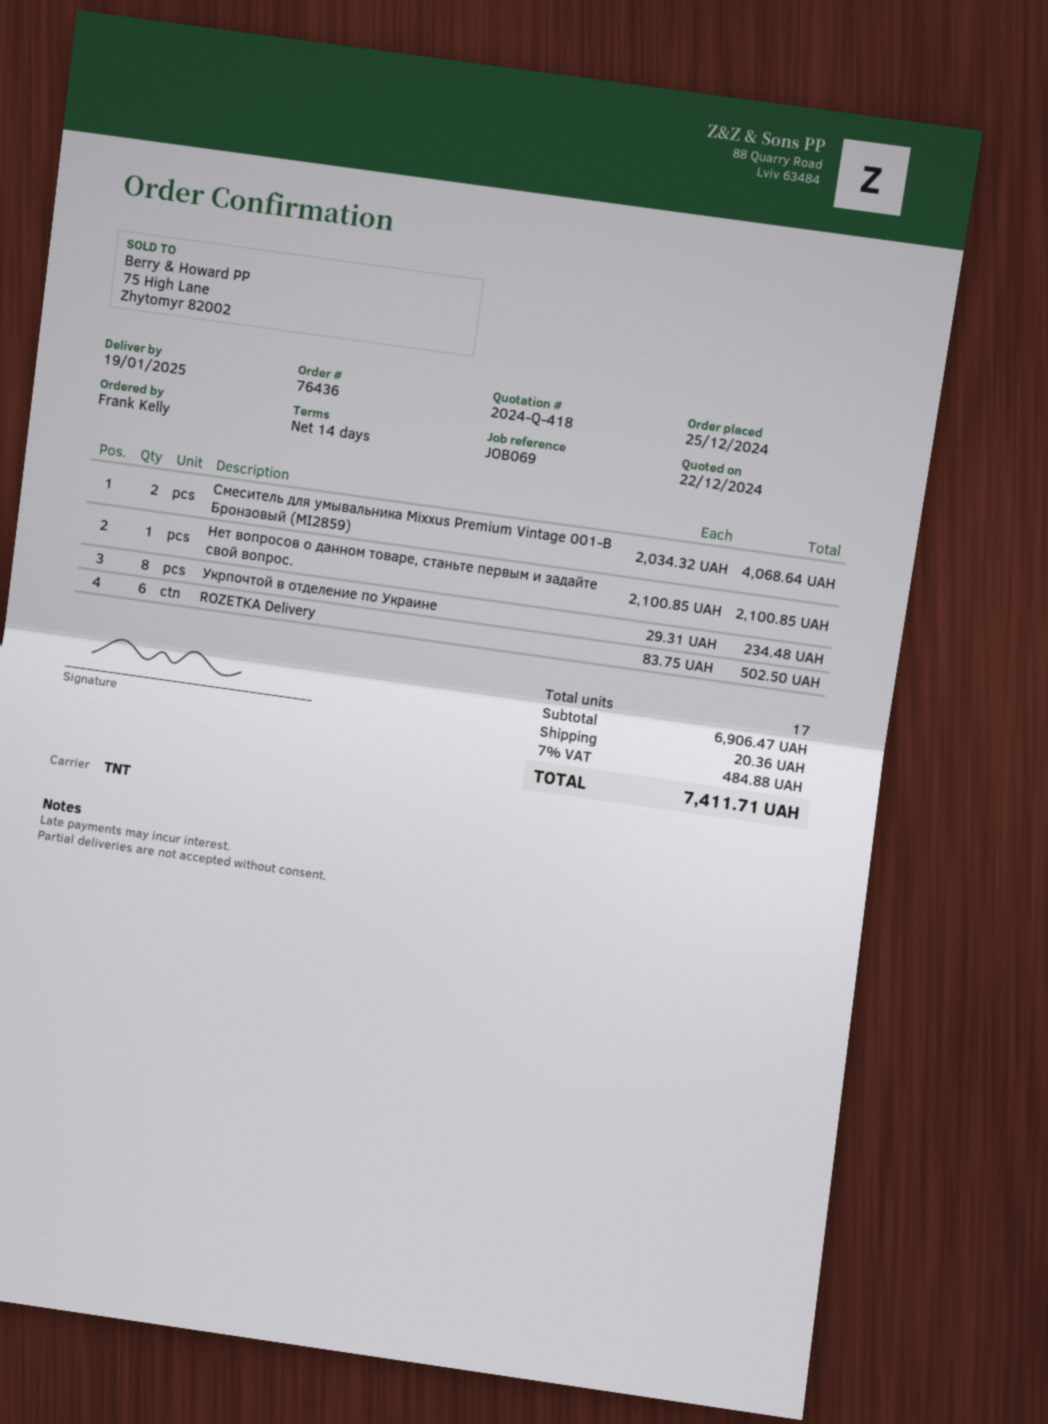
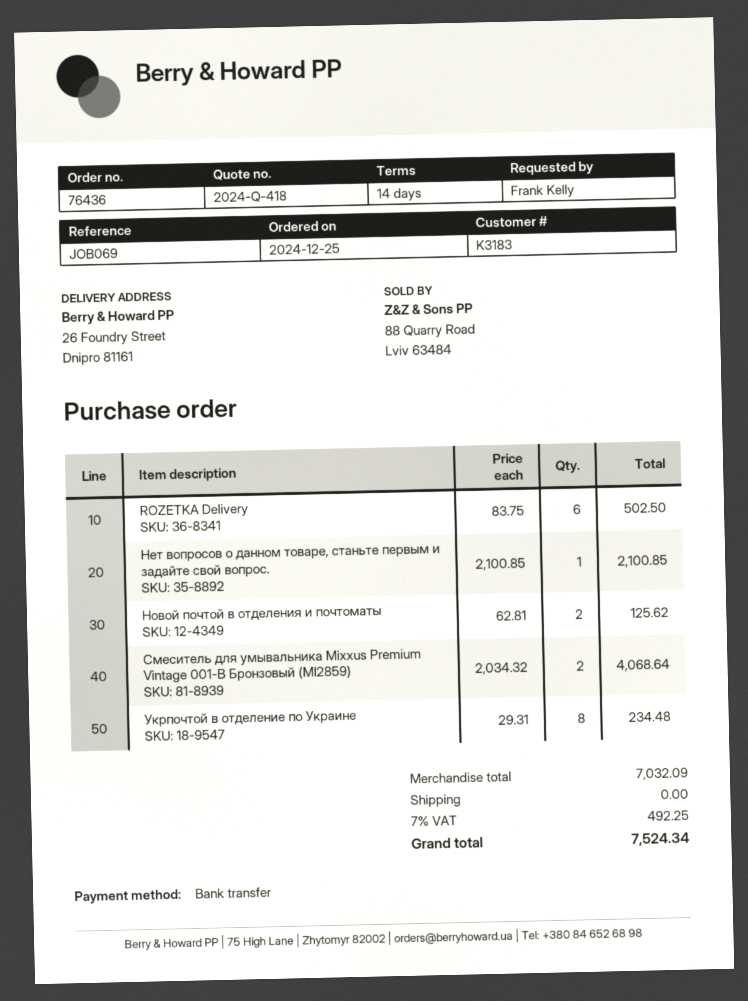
Новой почтой в отделения и почтоматы: none -> 2 x 62.81 = 125.62
subtotal: 6906.47 -> 7032.09
shipping: 20.36 -> 0.00
tax: 7% = 484.88 -> 7% = 492.25
total: 7411.71 -> 7524.34

